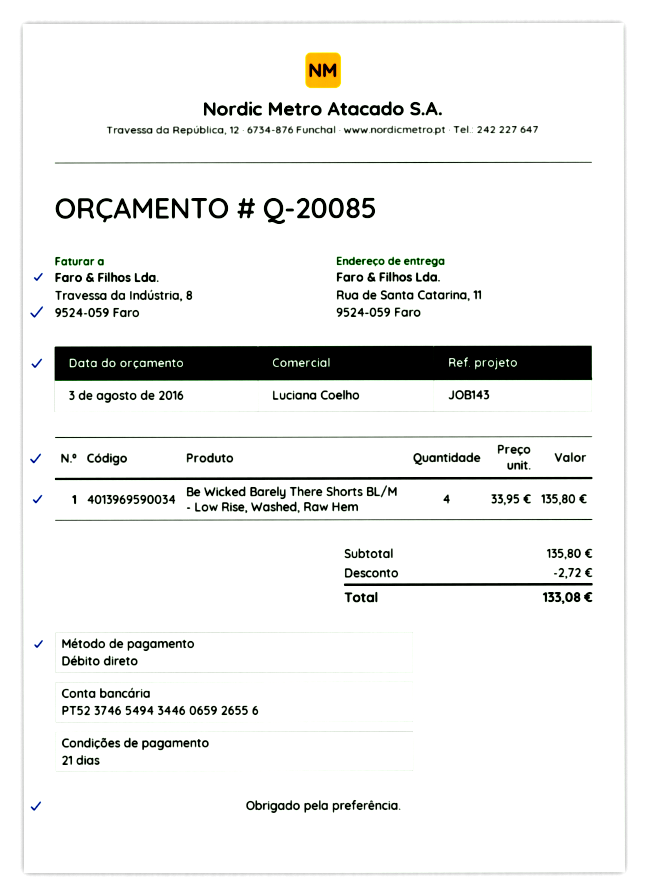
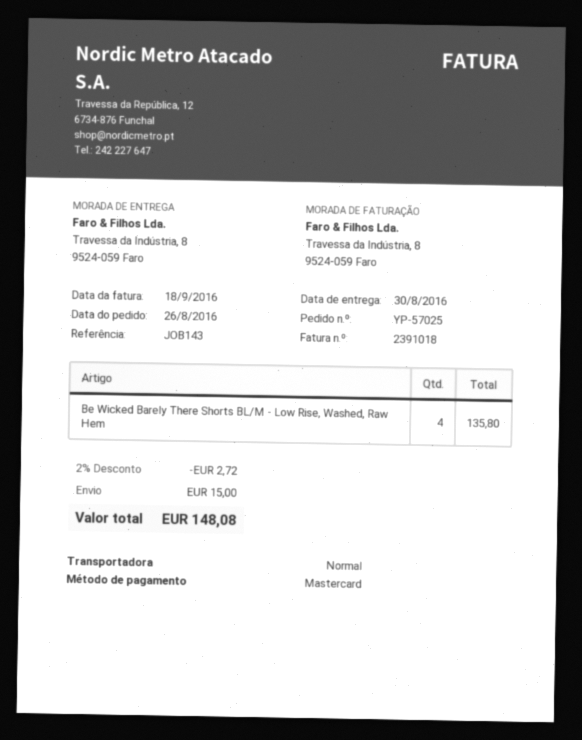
payment method: direct debit -> Mastercard
ship to: Rua de Santa Catarina, 11, 9524-059 Faro -> Travessa da Indústria, 8, 9524-059 Faro
shipping: none -> 15.00
total: 133.08 -> 148.08

